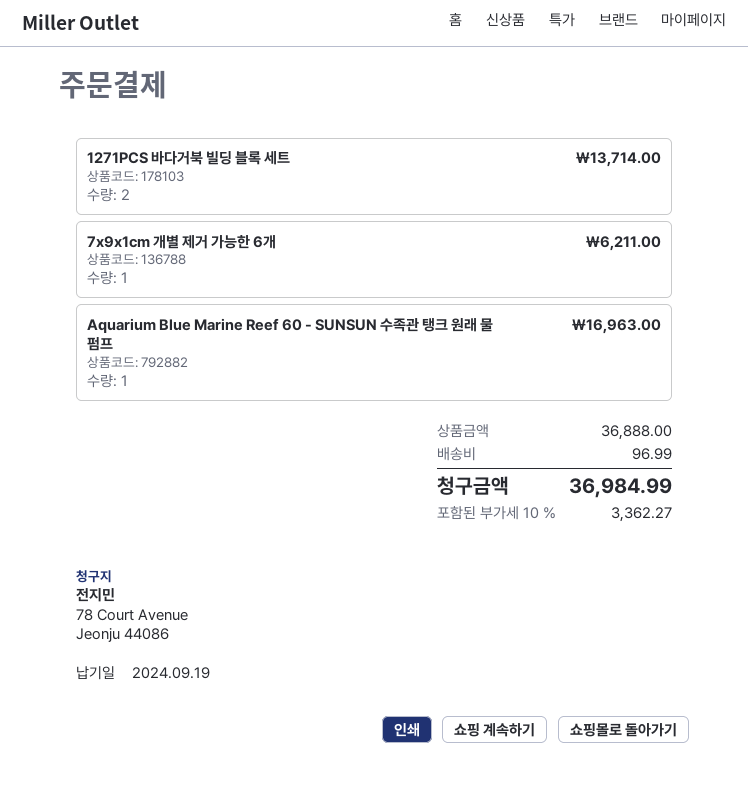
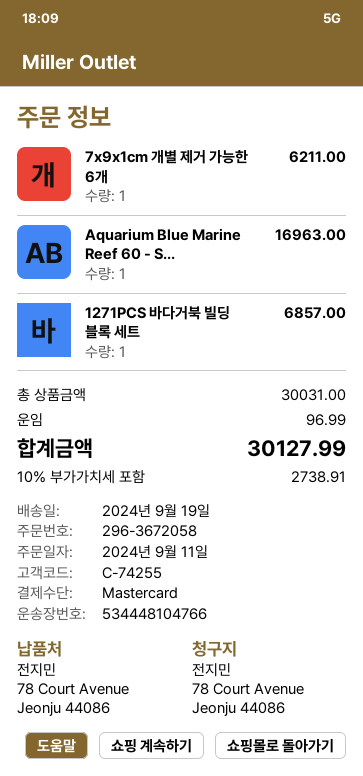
1271PCS 바다거북 빌딩 블록 세트: 2 for 13714.00 -> 1 for 6857.00
subtotal: 36888.00 -> 30031.00
tax: 10% = 3362.27 -> 10% = 2738.91
total: 36984.99 -> 30127.99

